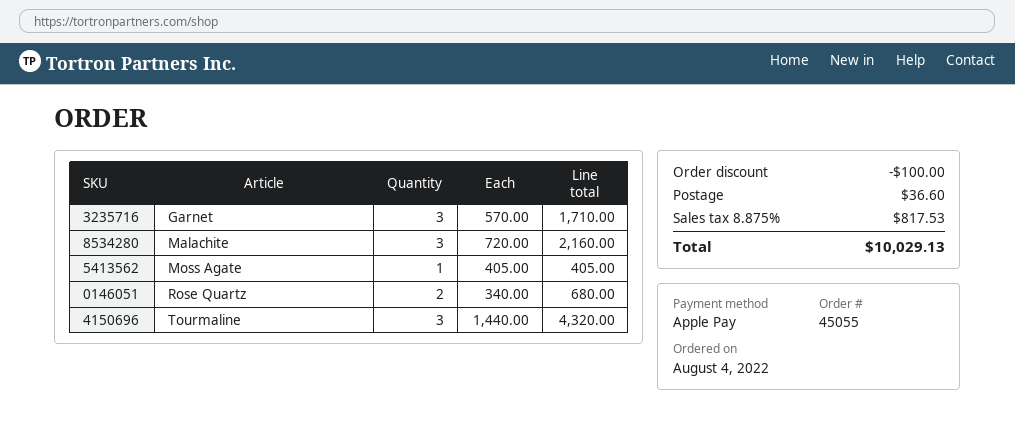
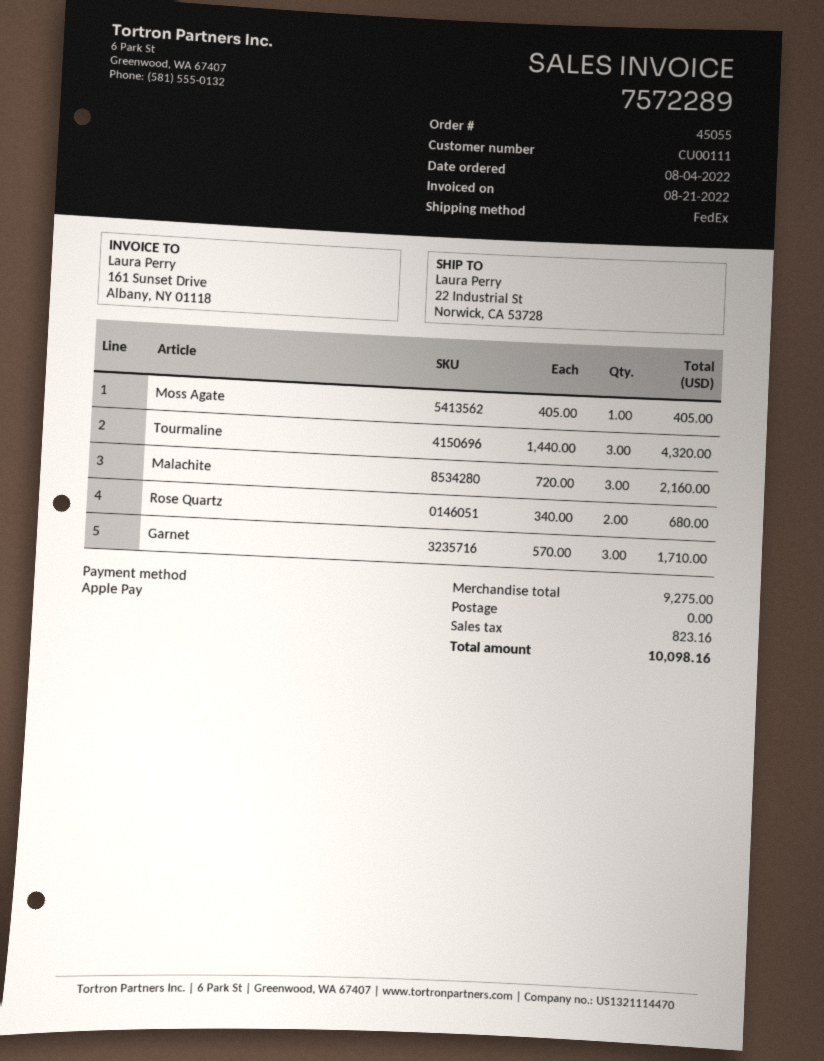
discount: 100.00 -> none
shipping: 36.60 -> 0.00
tax: 817.53 -> 823.16
total: 10029.13 -> 10098.16

